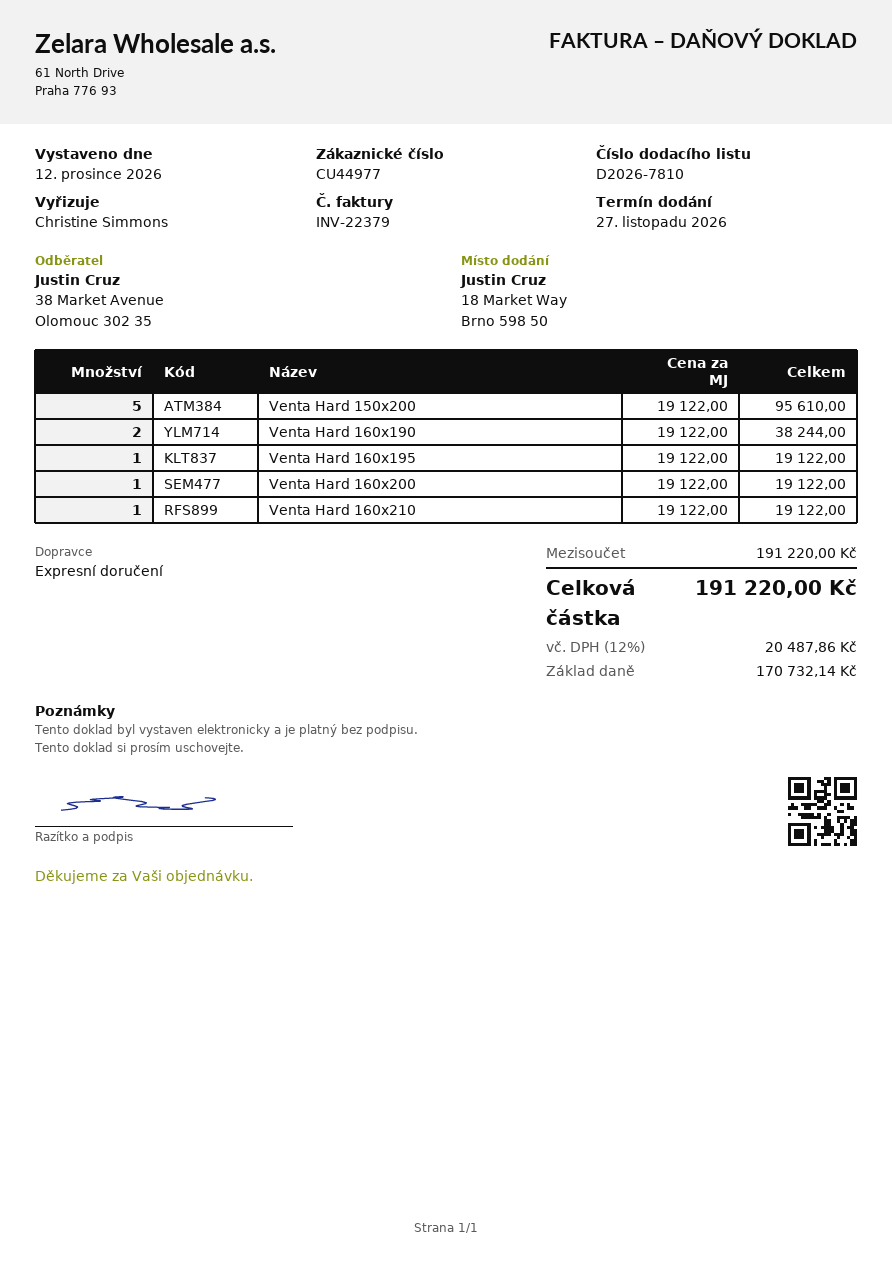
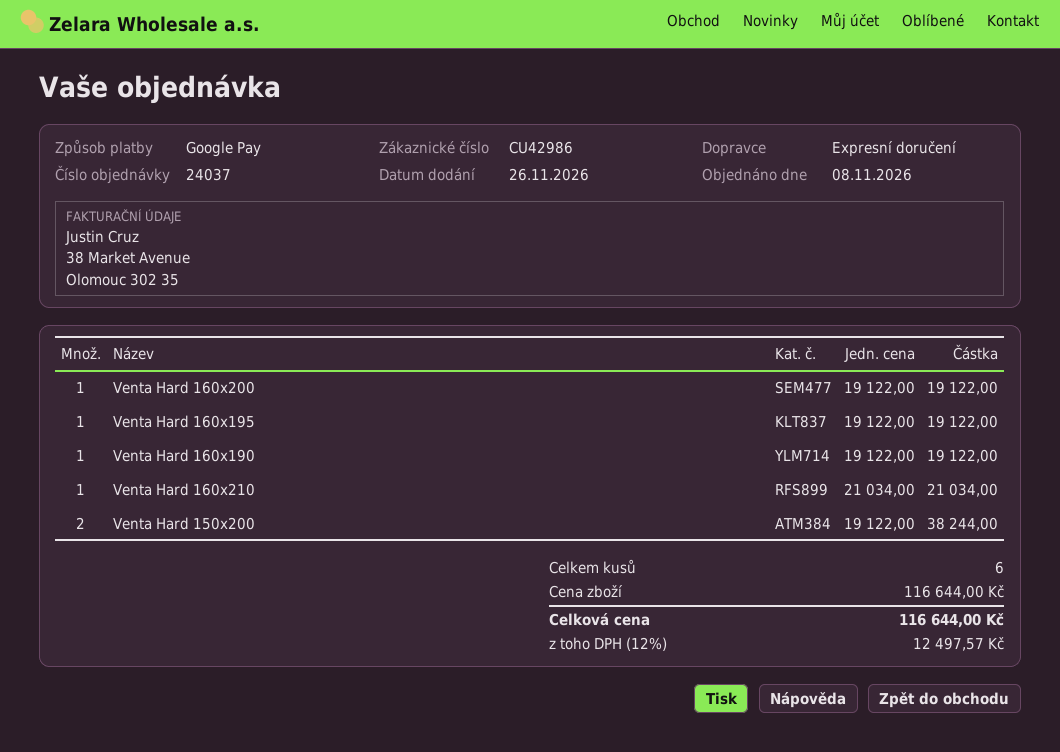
delivery date: 2026-11-27 -> 2026-11-26
customer number: CU44977 -> CU42986
Venta Hard 150x200: 5 x 19122.00 = 95610.00 -> 2 x 19122.00 = 38244.00
Venta Hard 160x190: 2 x 19122.00 = 38244.00 -> 1 x 19122.00 = 19122.00
Venta Hard 160x210: 1 x 19122.00 = 19122.00 -> 1 x 21034.00 = 21034.00
subtotal: 191220.00 -> 116644.00
tax: 12% = 20487.86 -> 12% = 12497.57
total: 191220.00 -> 116644.00

